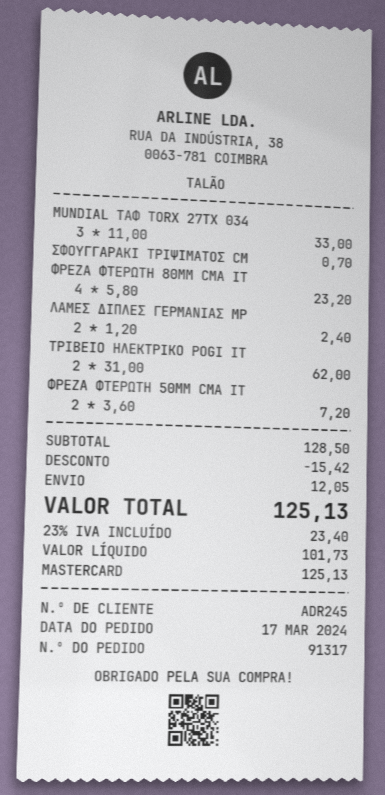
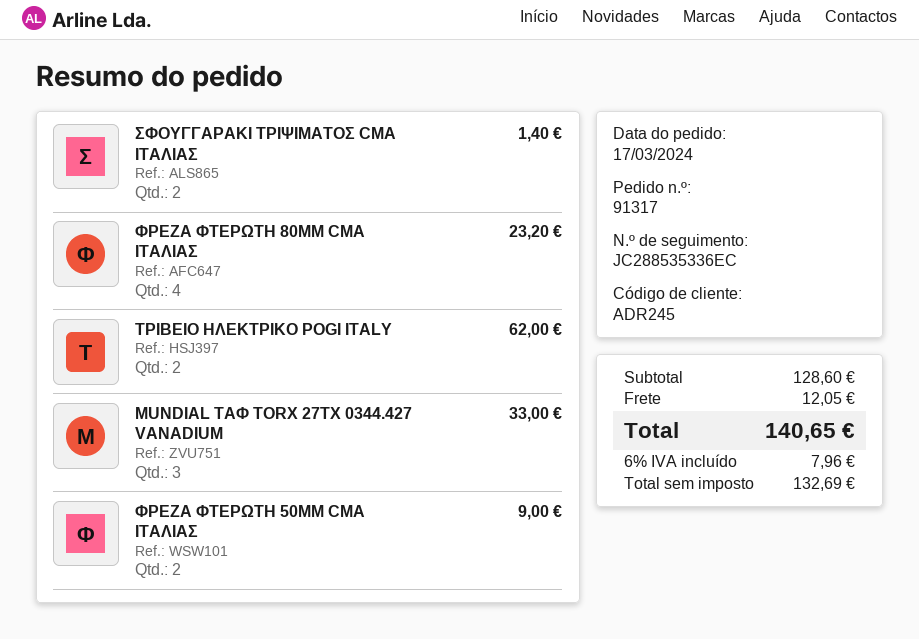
ΣΦΟΥΓΓΑΡΑΚΙ ΤΡΙΨΙΜΑΤΟΣ CM: 1 for 0.70 -> 2 for 1.40
ΛΑΜΕΣ ΔΙΠΛΕΣ ΓΕΡΜΑΝΙΑΣ MP: 2 for 2.40 -> none
ΦΡΕΖΑ ΦΤΕΡΩΤΗ 50ΜΜ CMA ΙΤ: 2 for 7.20 -> 2 for 9.00
subtotal: 128.50 -> 128.60
discount: 15.42 -> none
net: 101.73 -> 132.69
tax: 23% = 23.40 -> 6% = 7.96
total: 125.13 -> 140.65

